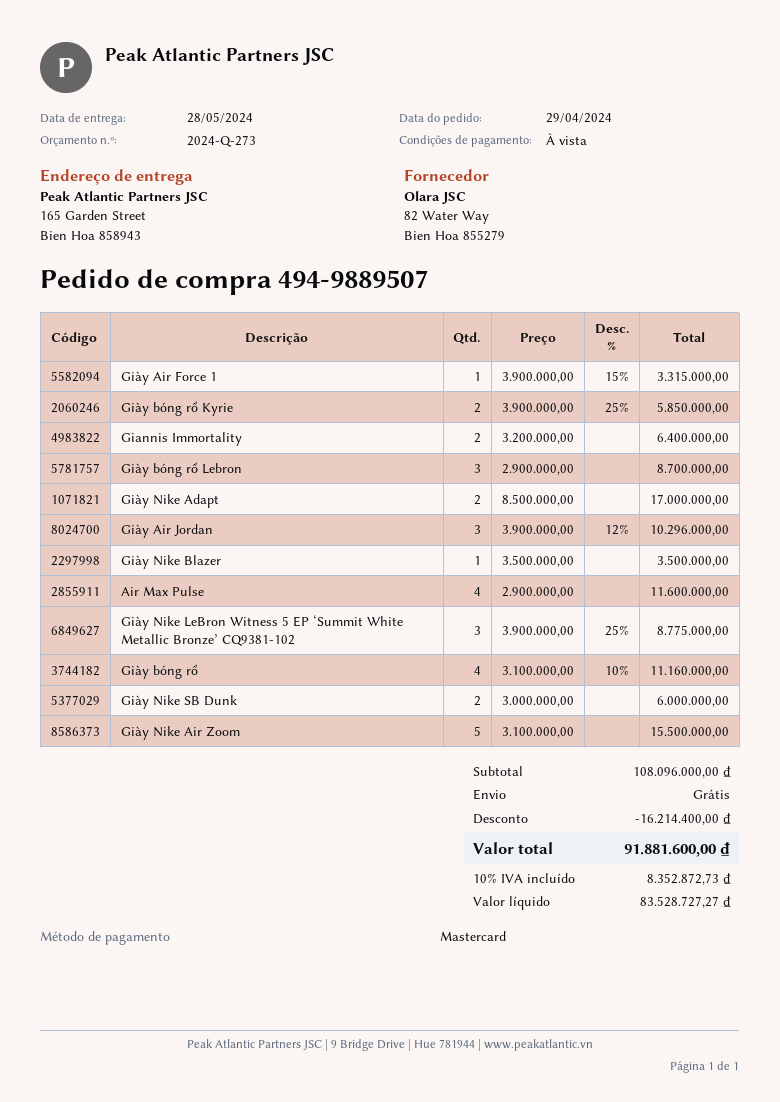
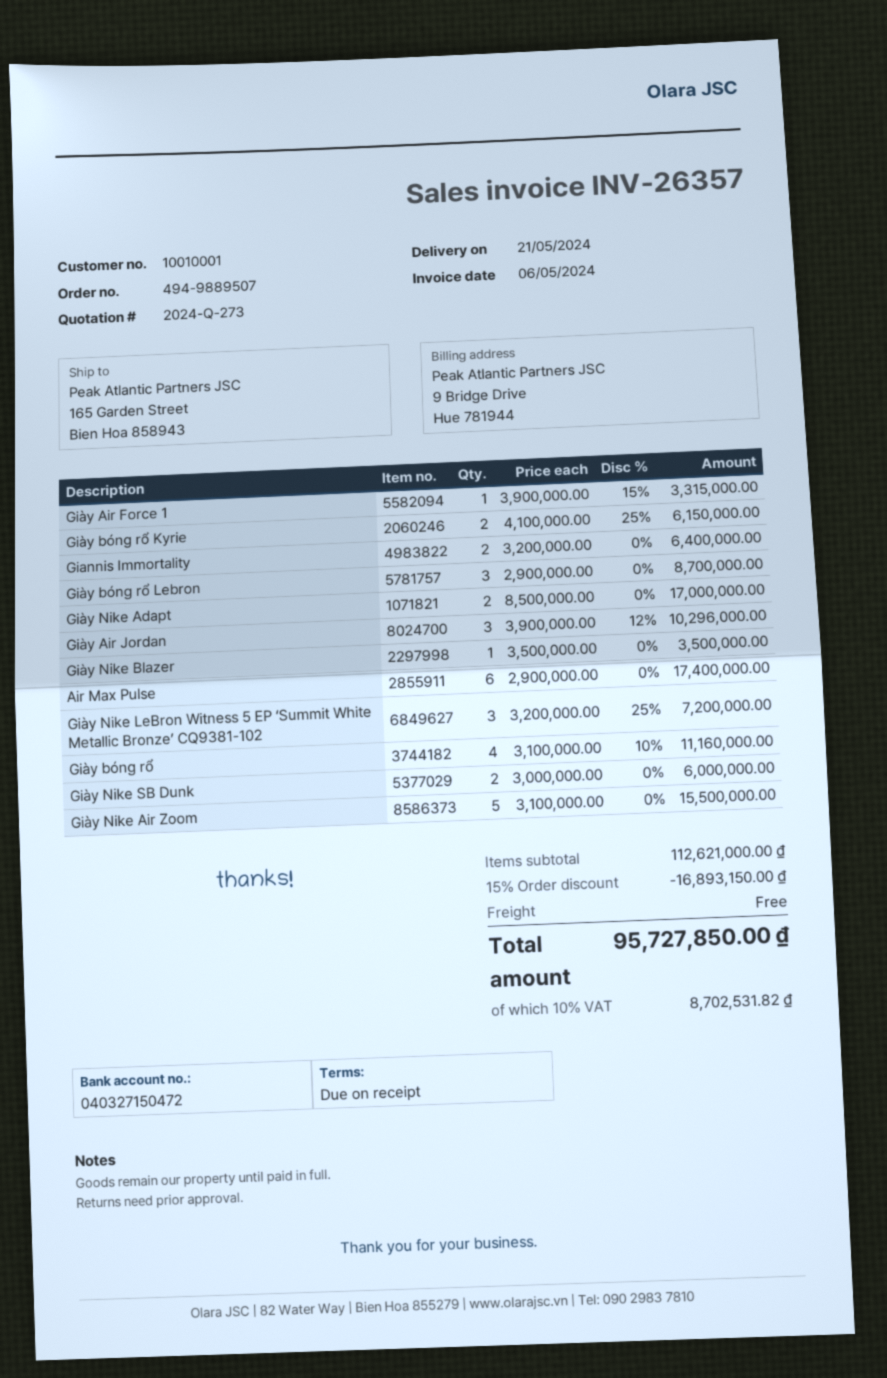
delivery date: 2024-05-28 -> 2024-05-21
Giày bóng rổ Kyrie: 2 x 3900000.00 - 25% = 5850000.00 -> 2 x 4100000.00 - 25% = 6150000.00
Air Max Pulse: 4 x 2900000.00 = 11600000.00 -> 6 x 2900000.00 = 17400000.00
Giày Nike LeBron Witness 5 EP ‘Summit White Metallic Bronze’ CQ9381-102: 3 x 3900000.00 - 25% = 8775000.00 -> 3 x 3200000.00 - 25% = 7200000.00
subtotal: 108096000.00 -> 112621000.00
discount: 16214400.00 -> 16893150.00
tax: 10% = 8352872.73 -> 10% = 8702531.82
total: 91881600.00 -> 95727850.00

